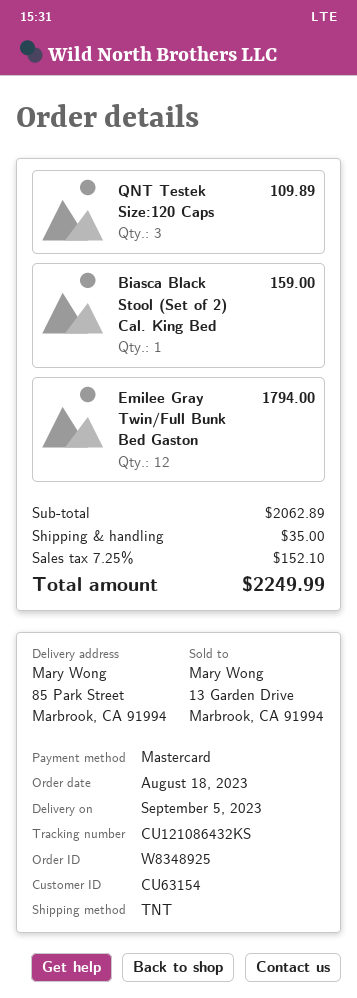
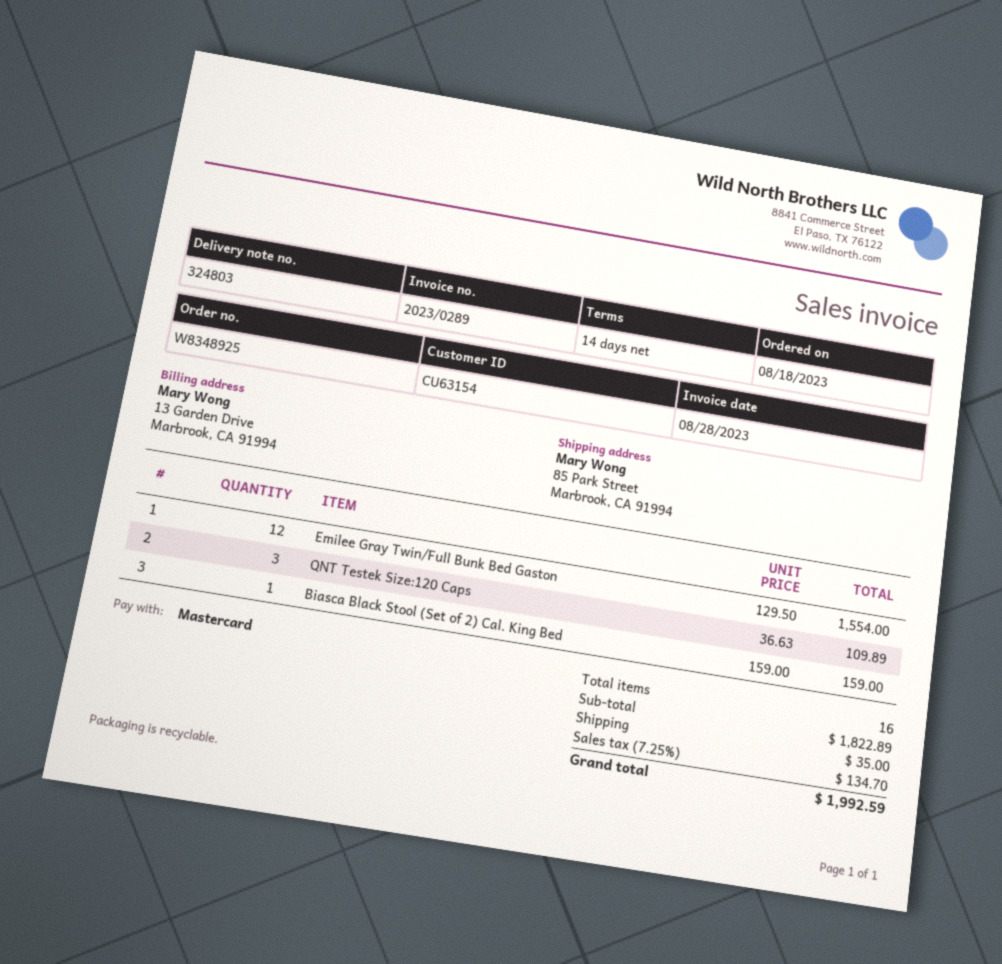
Emilee Gray Twin/Full Bunk Bed Gaston: 12 for 1794.00 -> 12 for 1554.00
subtotal: 2062.89 -> 1822.89
tax: 7.25% = 152.10 -> 7.25% = 134.70
total: 2249.99 -> 1992.59

